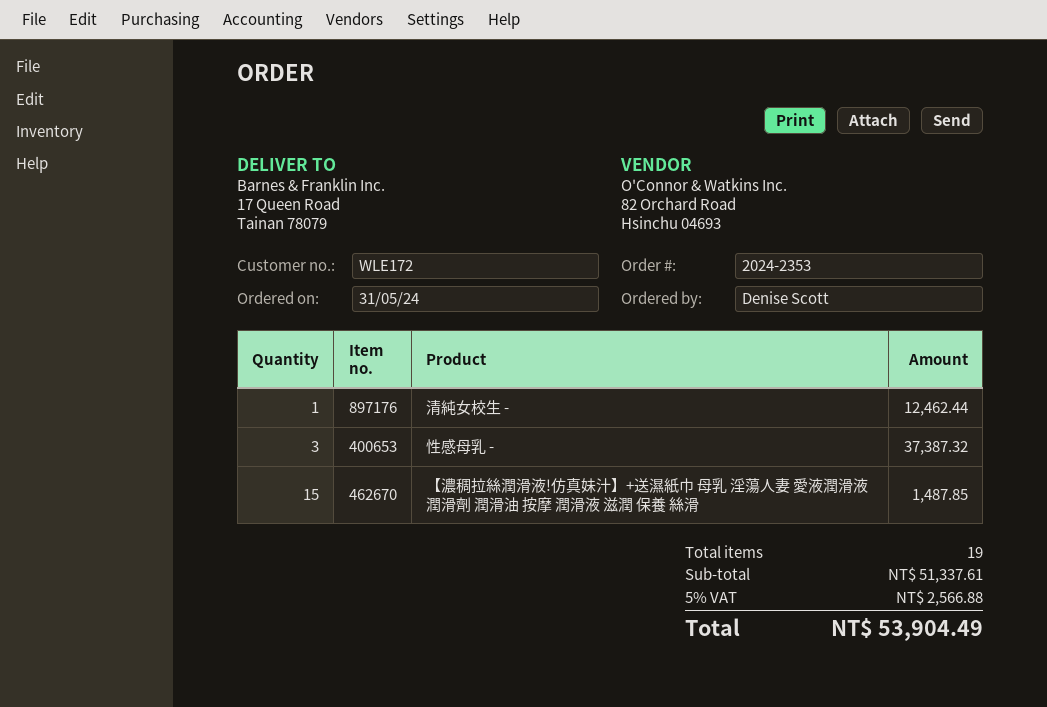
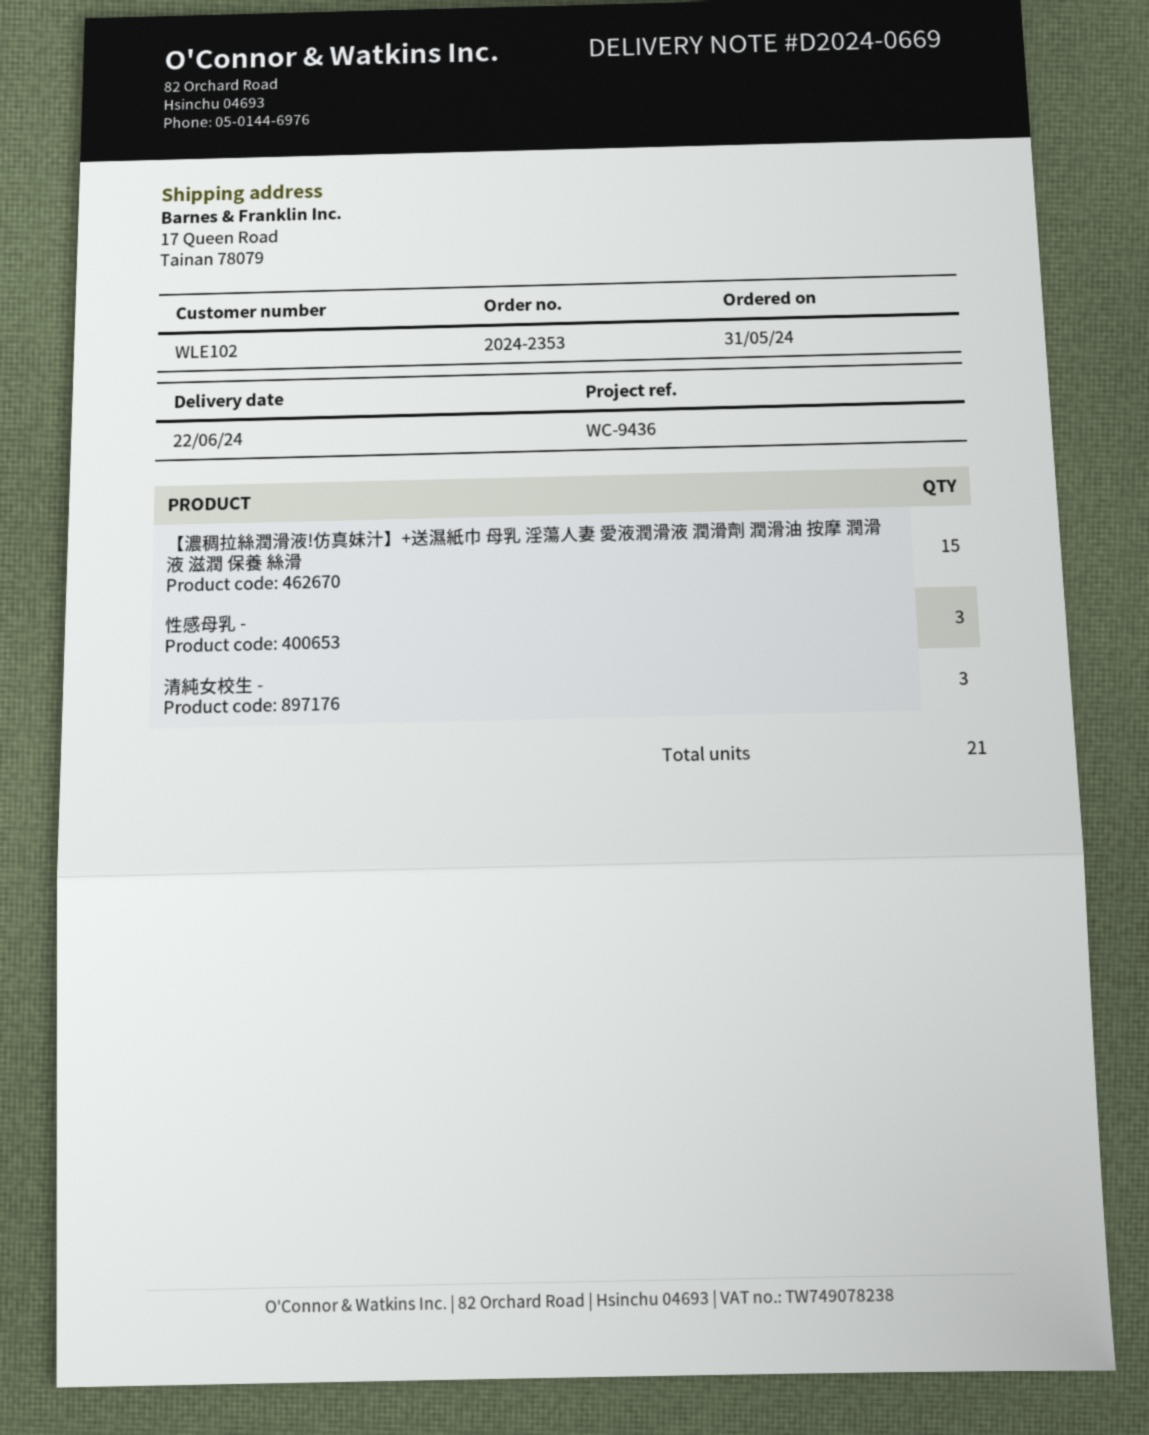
customer number: WLE172 -> WLE102
清純女校生 -: 1 -> 3
total quantity: 19 -> 21

